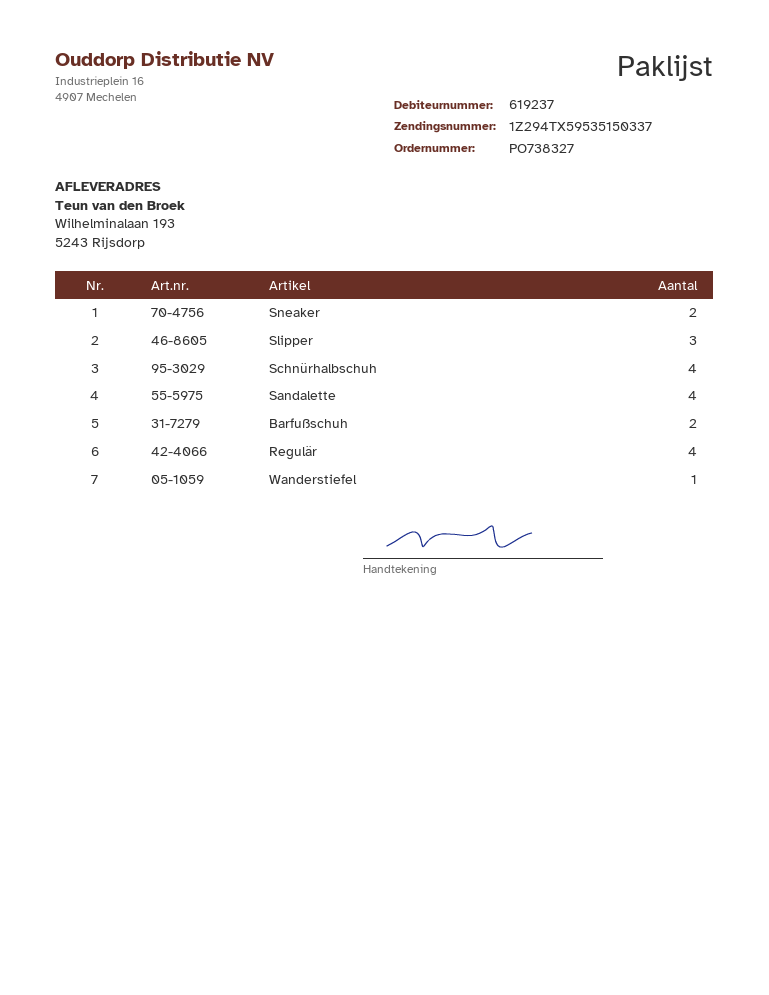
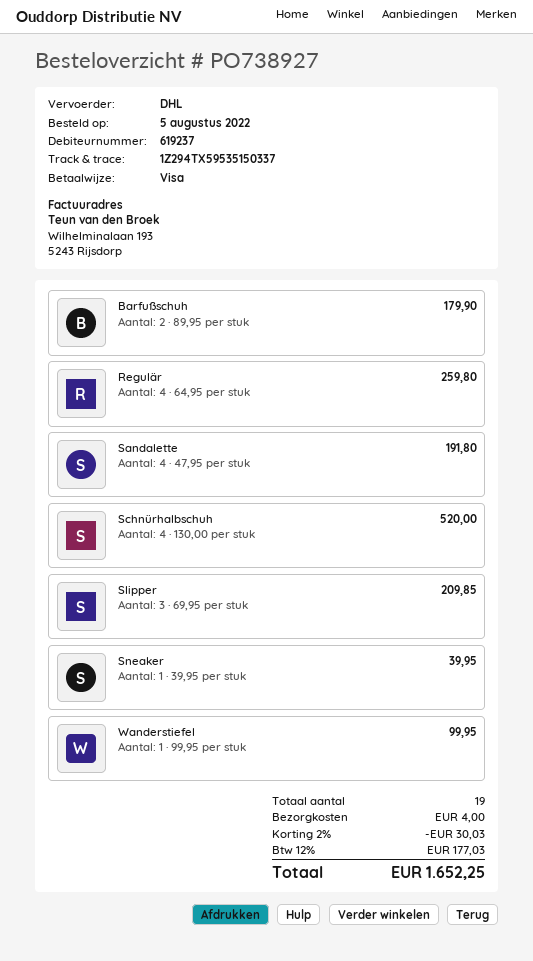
order number: PO738327 -> PO738927
Sneaker: 2 -> 1

